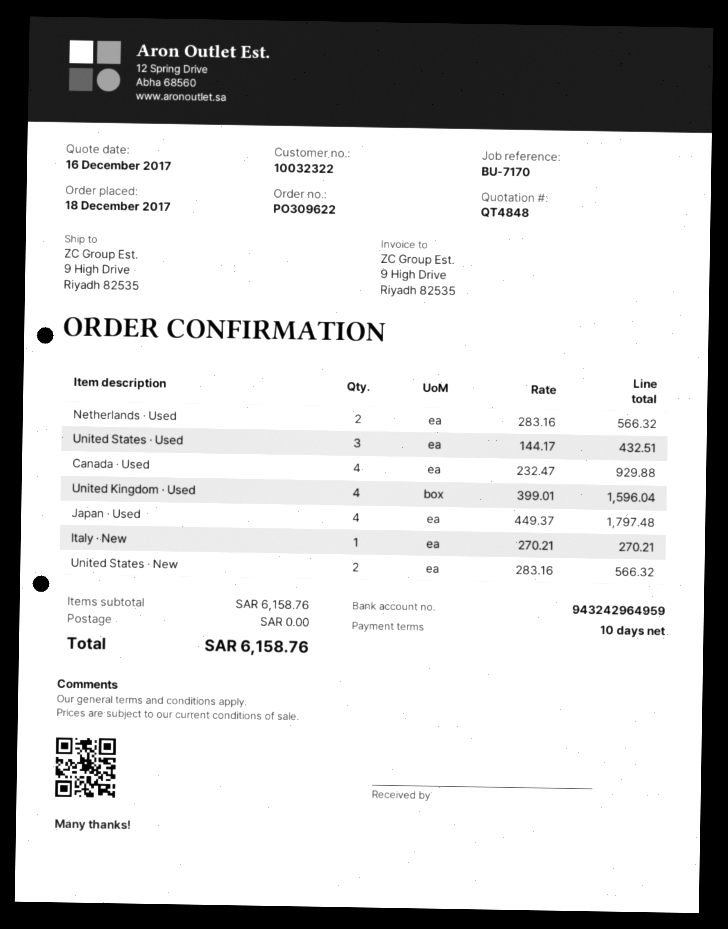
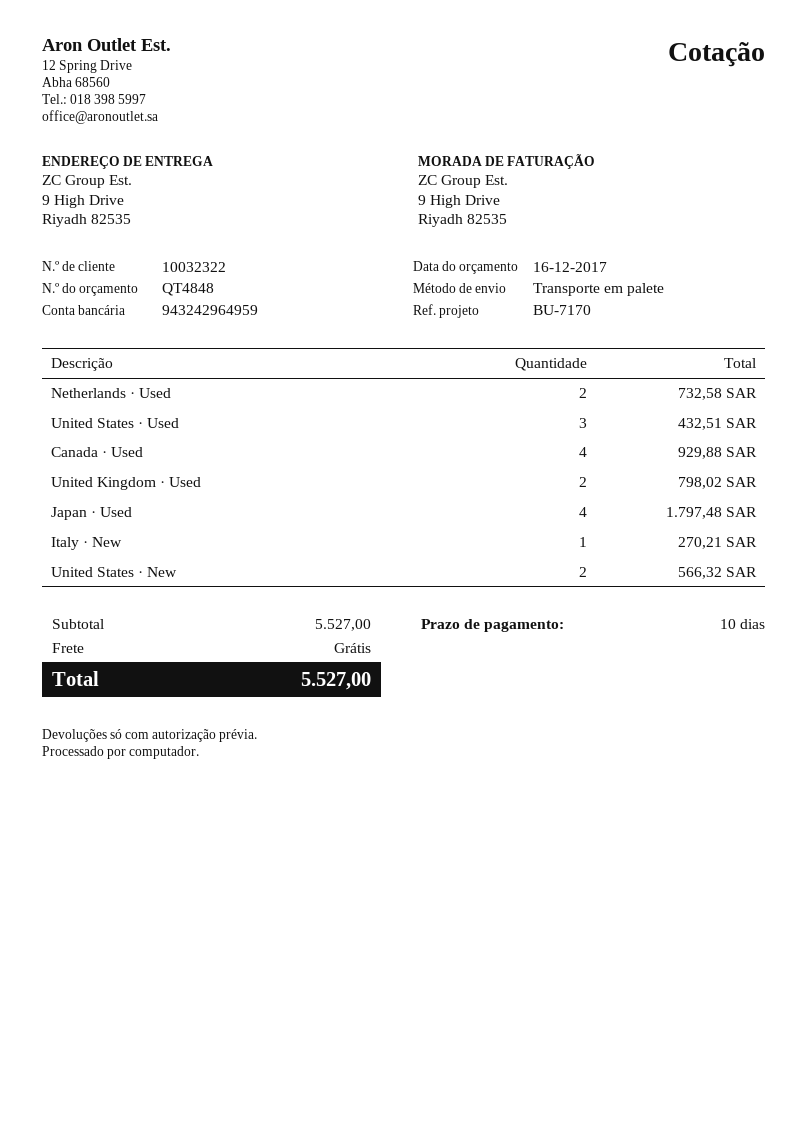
Netherlands · Used: 2 for 566.32 -> 2 for 732.58
United Kingdom · Used: 4 for 1596.04 -> 2 for 798.02
subtotal: 6158.76 -> 5527.00
total: 6158.76 -> 5527.00

